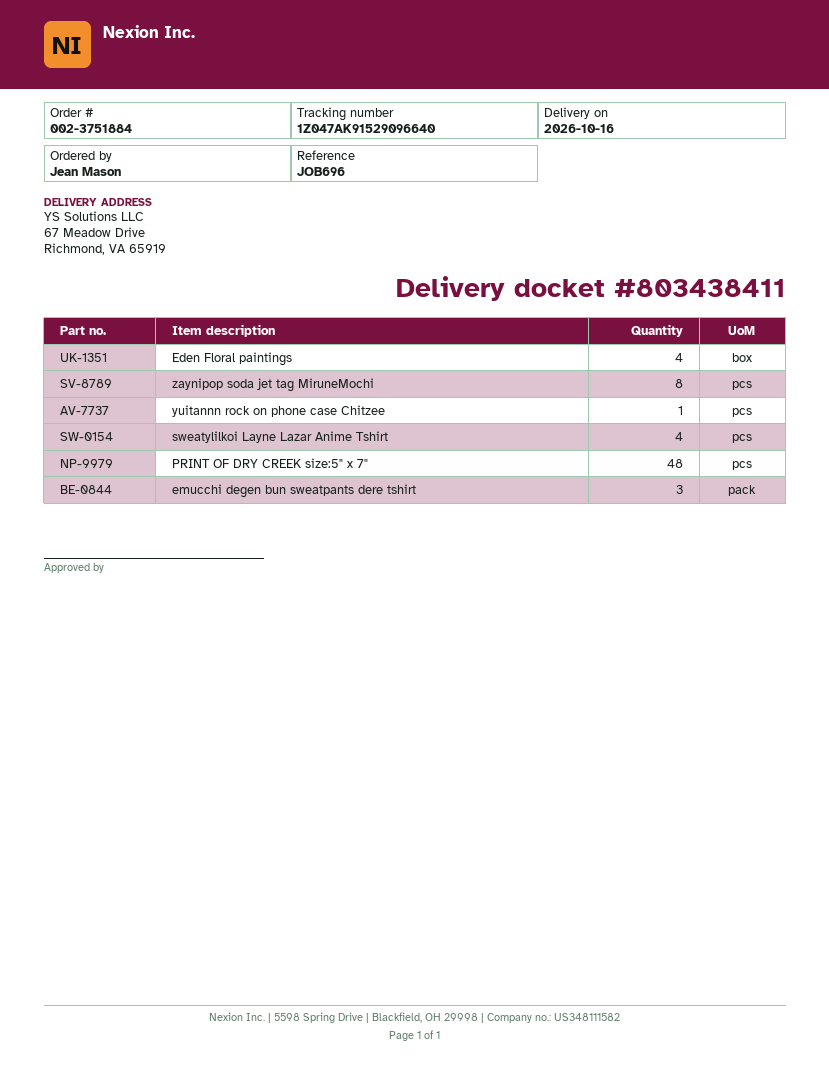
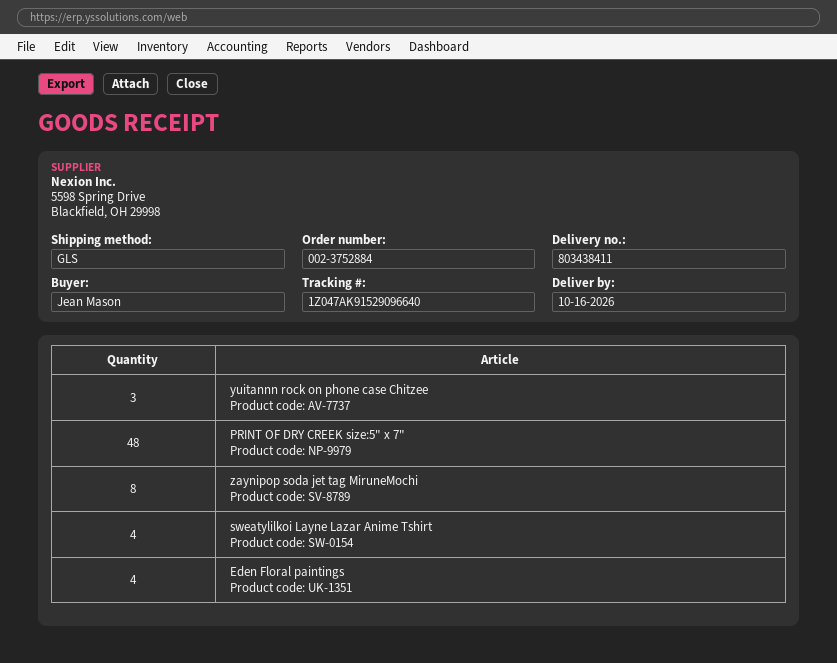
order number: 002-3751884 -> 002-3752884
yuitannn rock on phone case Chitzee: 1 -> 3
emucchi degen bun sweatpants dere tshirt: 3 -> none

